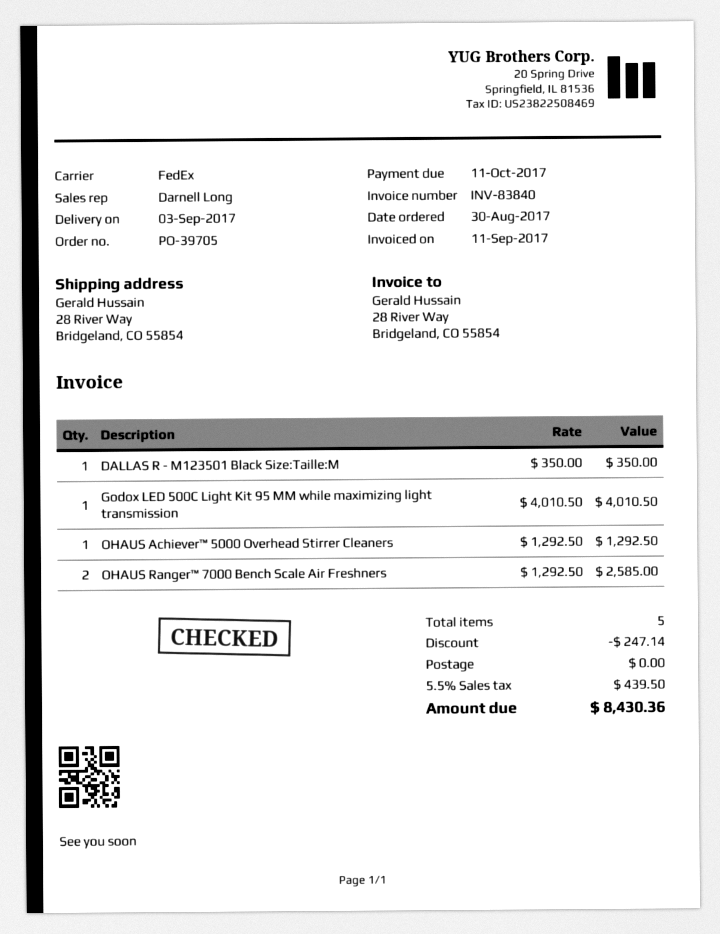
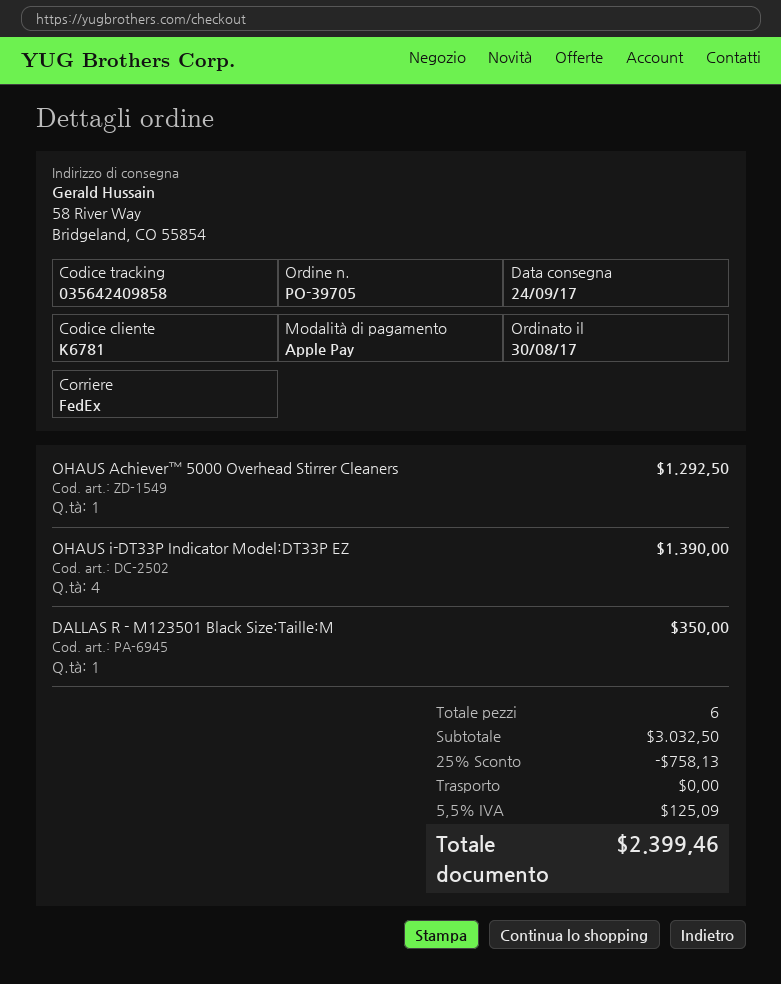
delivery date: 2017-09-03 -> 2017-09-24
ship to: 28 River Way, Bridgeland, CO 55854 -> 58 River Way, Bridgeland, CO 55854
Godox LED 500C Light Kit 95 MM while maximizing light transmission: 1 for 4010.50 -> none
OHAUS Ranger™ 7000 Bench Scale Air Freshners: 2 for 2585.00 -> none
OHAUS i-DT33P Indicator Model:DT33P EZ: none -> 4 for 1390.00
total quantity: 5 -> 6
discount: 247.14 -> 758.13
tax: 5.5% = 439.50 -> 5.5% = 125.09
total: 8430.36 -> 2399.46

